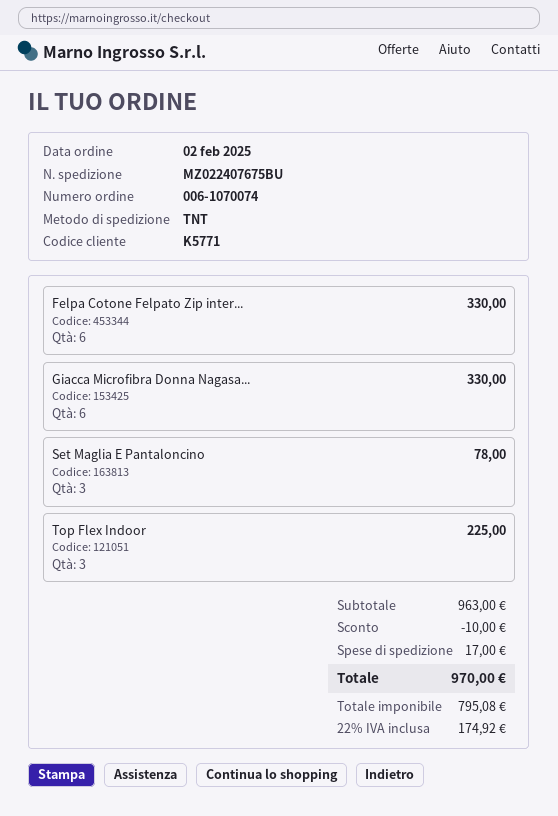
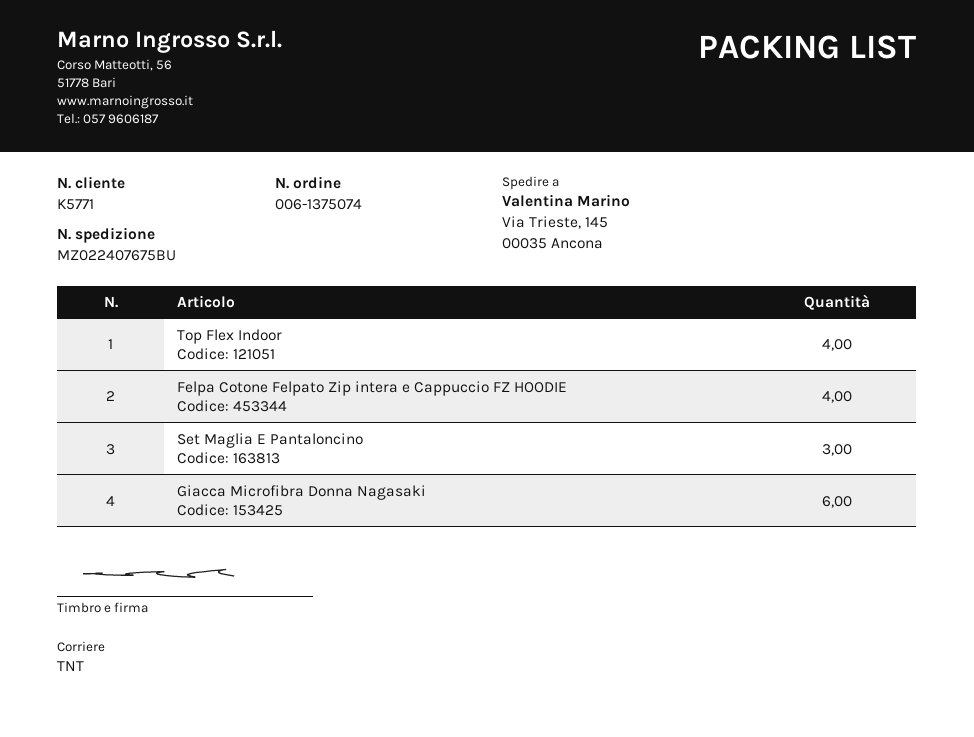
order number: 006-1070074 -> 006-1375074
Felpa Cotone Felpato Zip inter...: 6 -> 4
Top Flex Indoor: 3 -> 4

